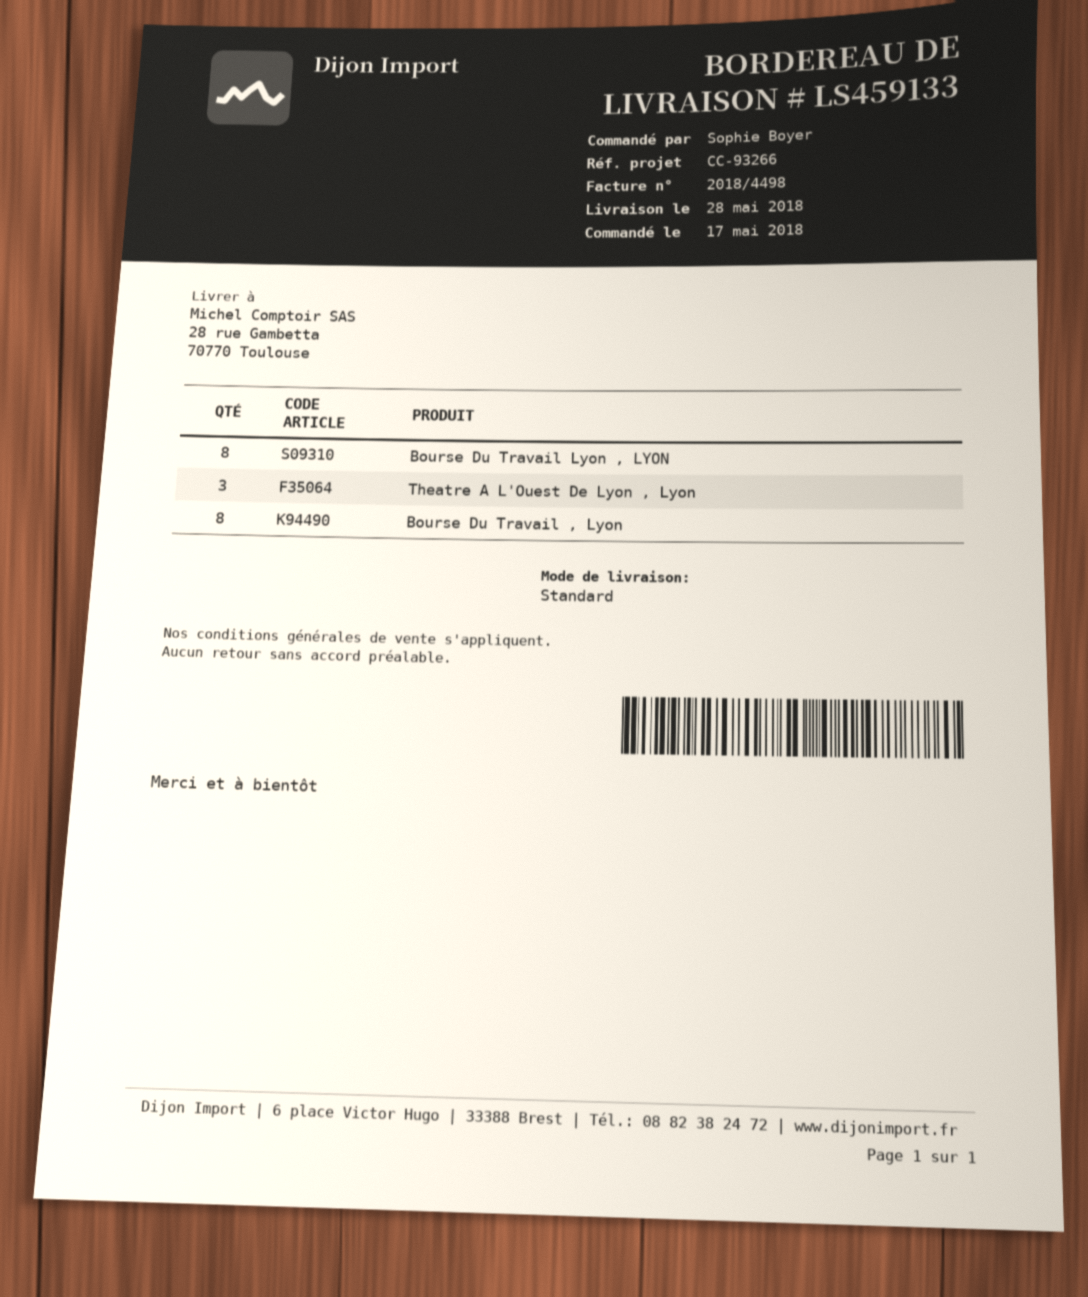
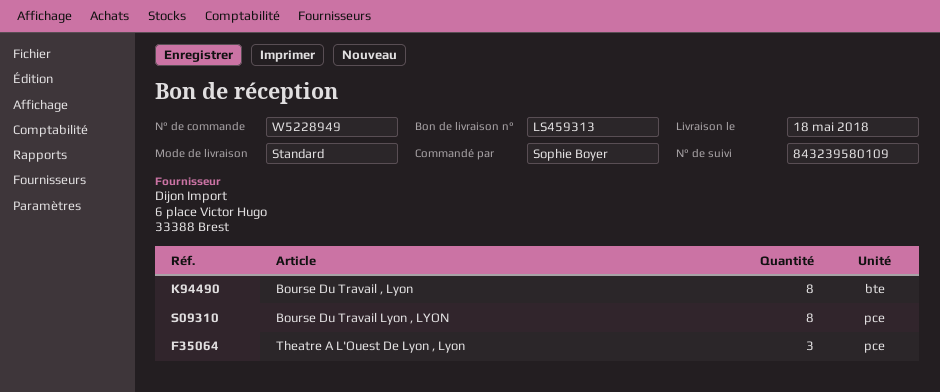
delivery note number: LS459133 -> LS459313
delivery date: 2018-05-28 -> 2018-05-18

